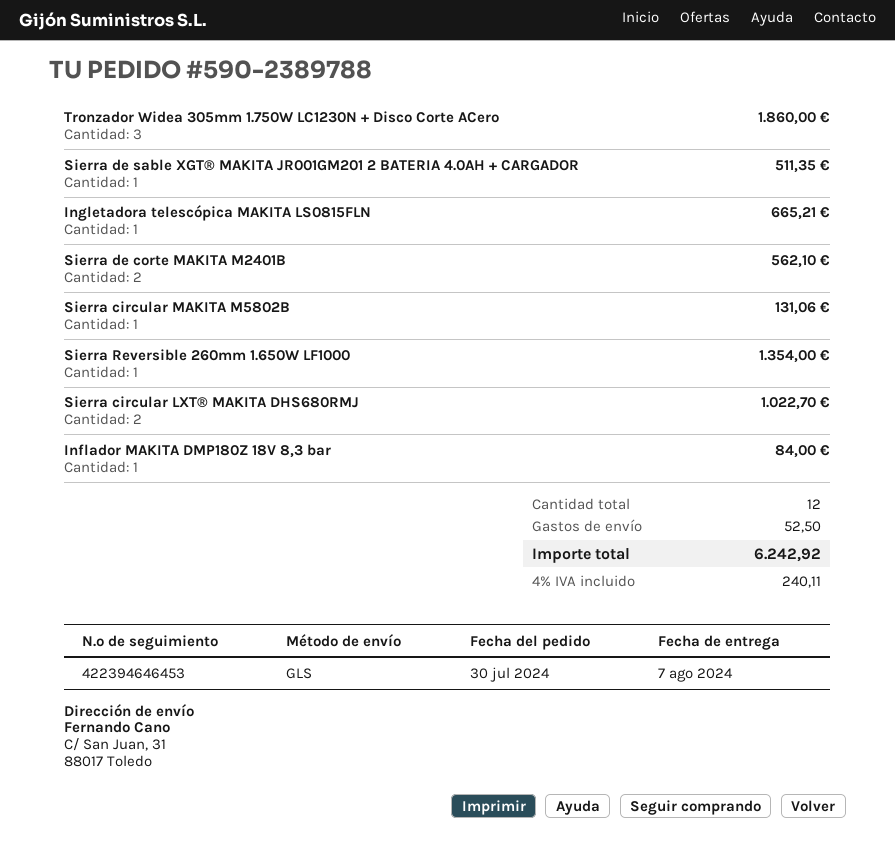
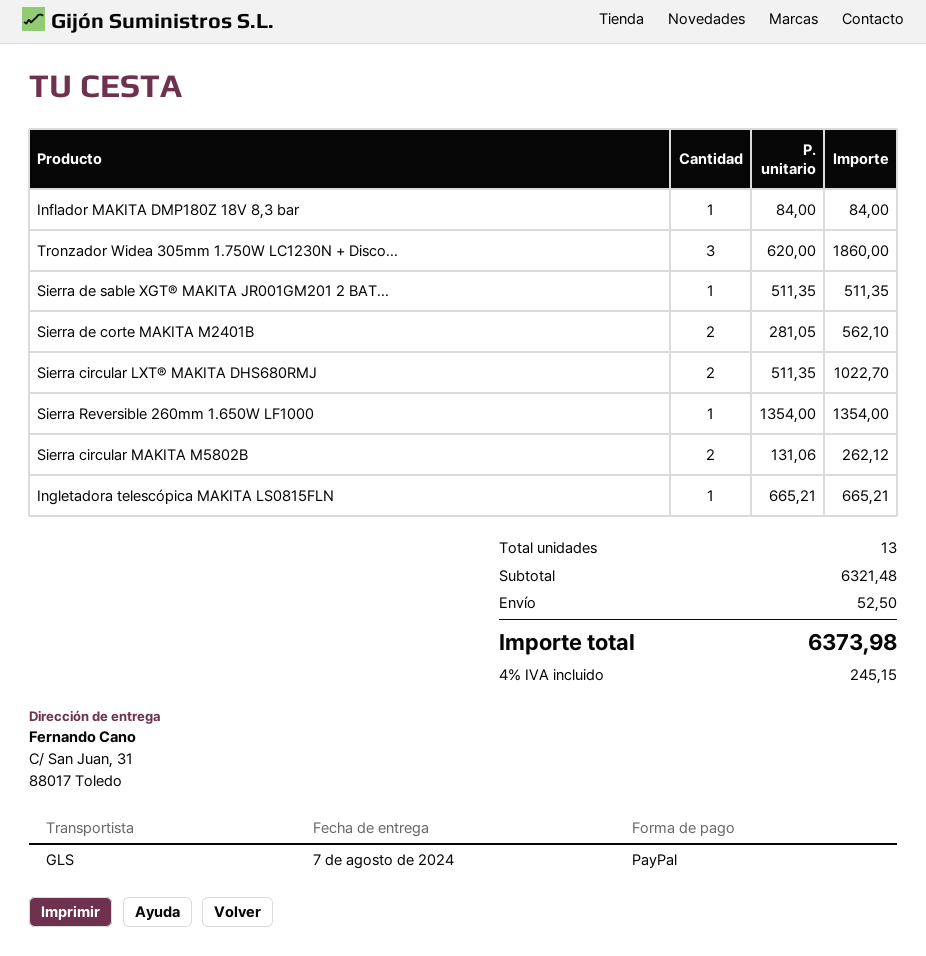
Sierra circular MAKITA M5802B: 1 for 131.06 -> 2 for 262.12
total quantity: 12 -> 13
tax: 4% = 240.11 -> 4% = 245.15
total: 6242.92 -> 6373.98

